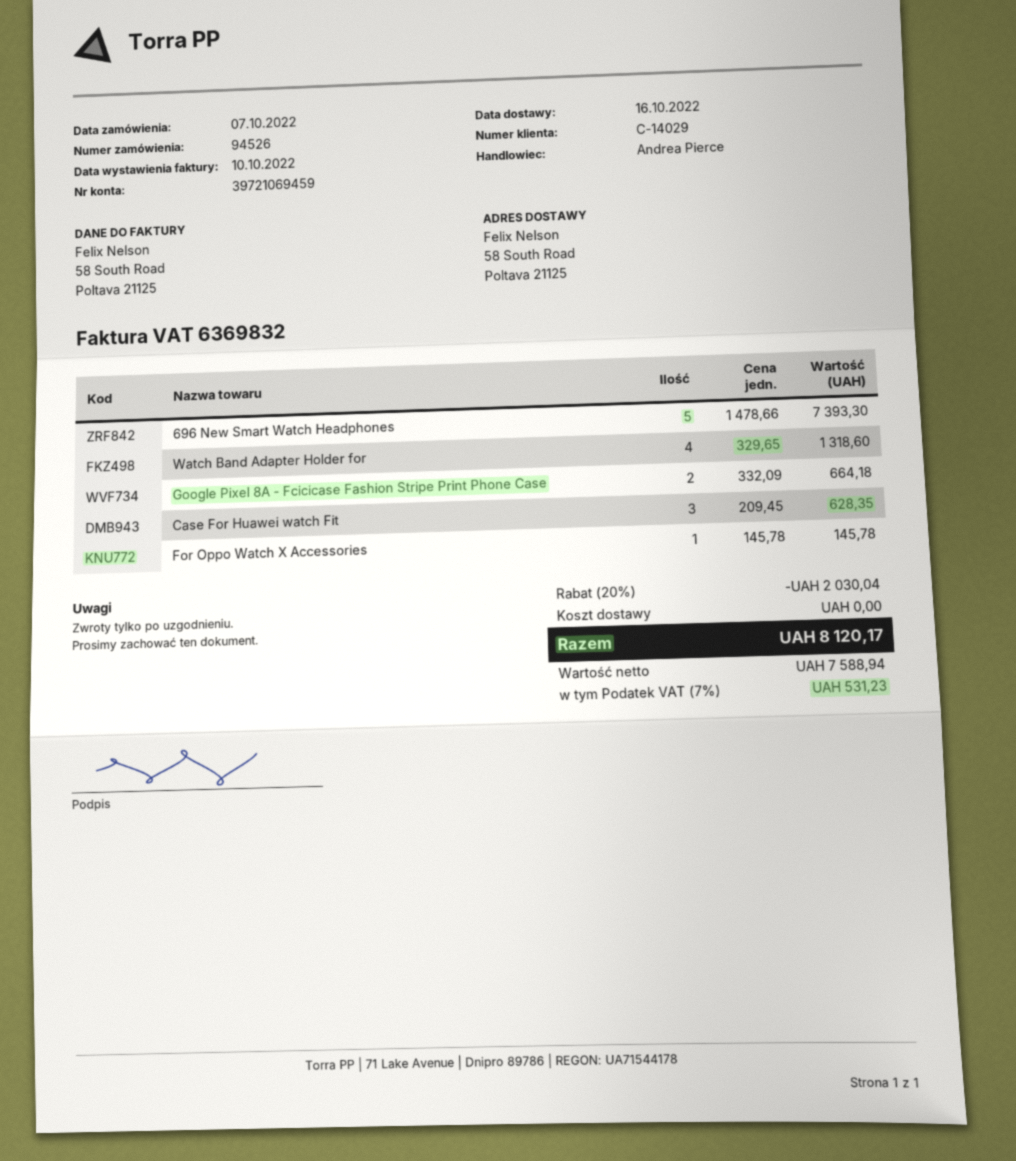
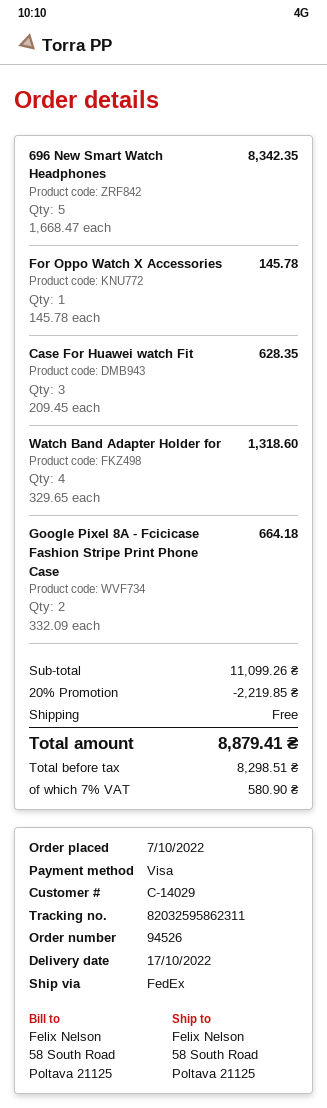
delivery date: 2022-10-16 -> 2022-10-17
696 New Smart Watch Headphones: 5 x 1478.66 = 7393.30 -> 5 x 1668.47 = 8342.35
discount: 20% = 2030.04 -> 20% = 2219.85
net: 7588.94 -> 8298.51
tax: 7% = 531.23 -> 7% = 580.90
total: 8120.17 -> 8879.41

